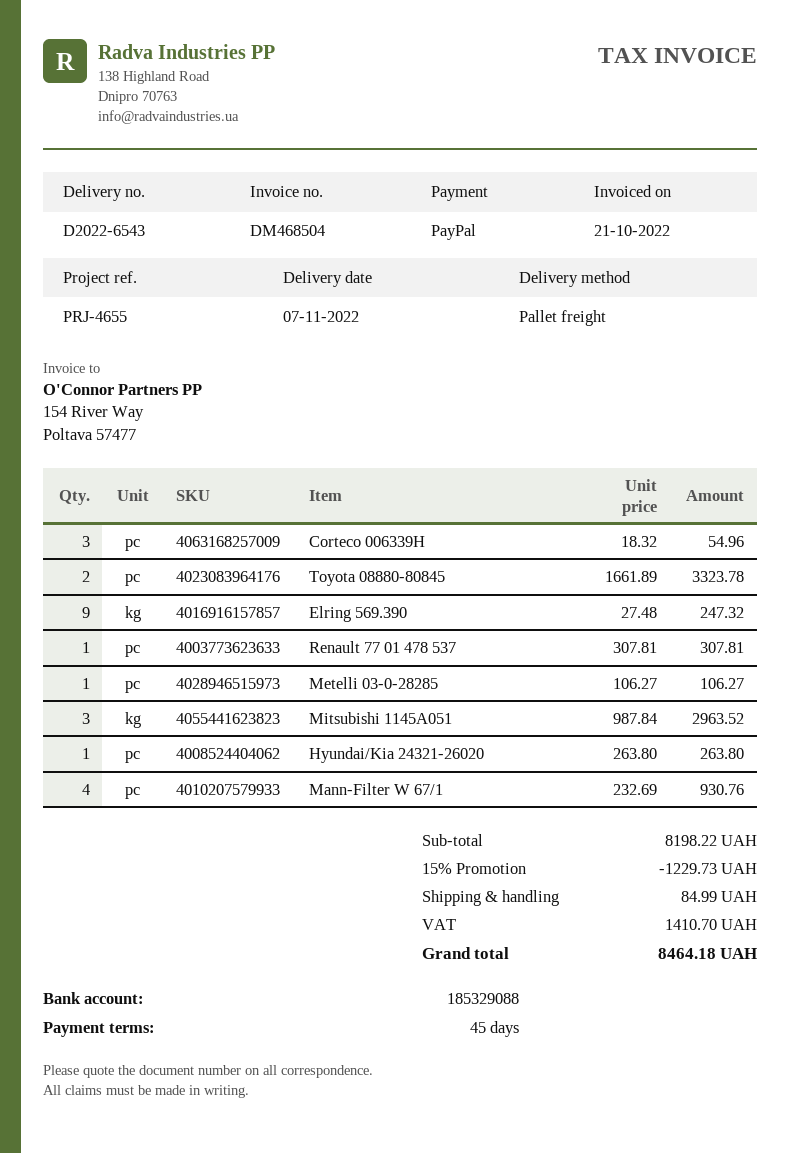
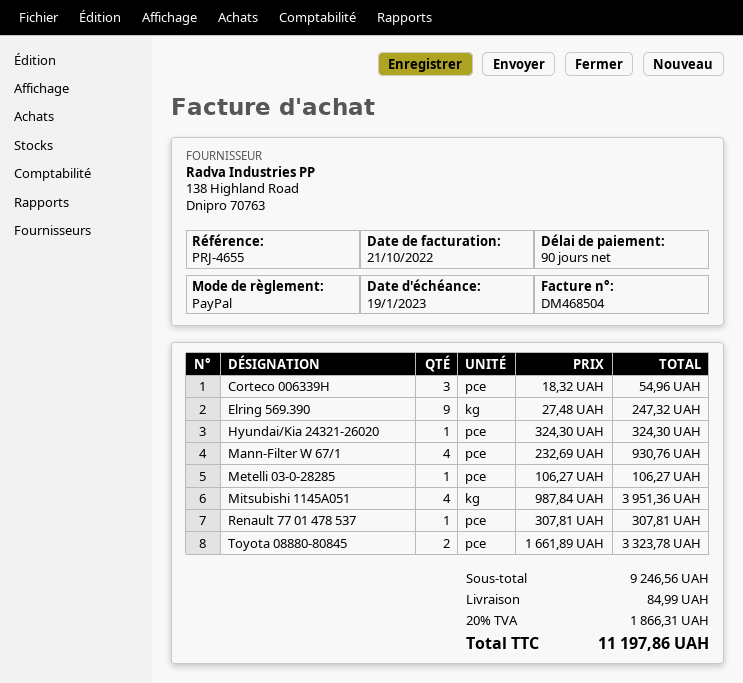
payment terms: 45 days -> 90 days
Mitsubishi 1145A051: 3 x 987.84 = 2963.52 -> 4 x 987.84 = 3951.36
Hyundai/Kia 24321-26020: 1 x 263.80 = 263.80 -> 1 x 324.30 = 324.30
subtotal: 8198.22 -> 9246.56
discount: 15% = 1229.73 -> none
tax: 1410.70 -> 1866.31
total: 8464.18 -> 11197.86

